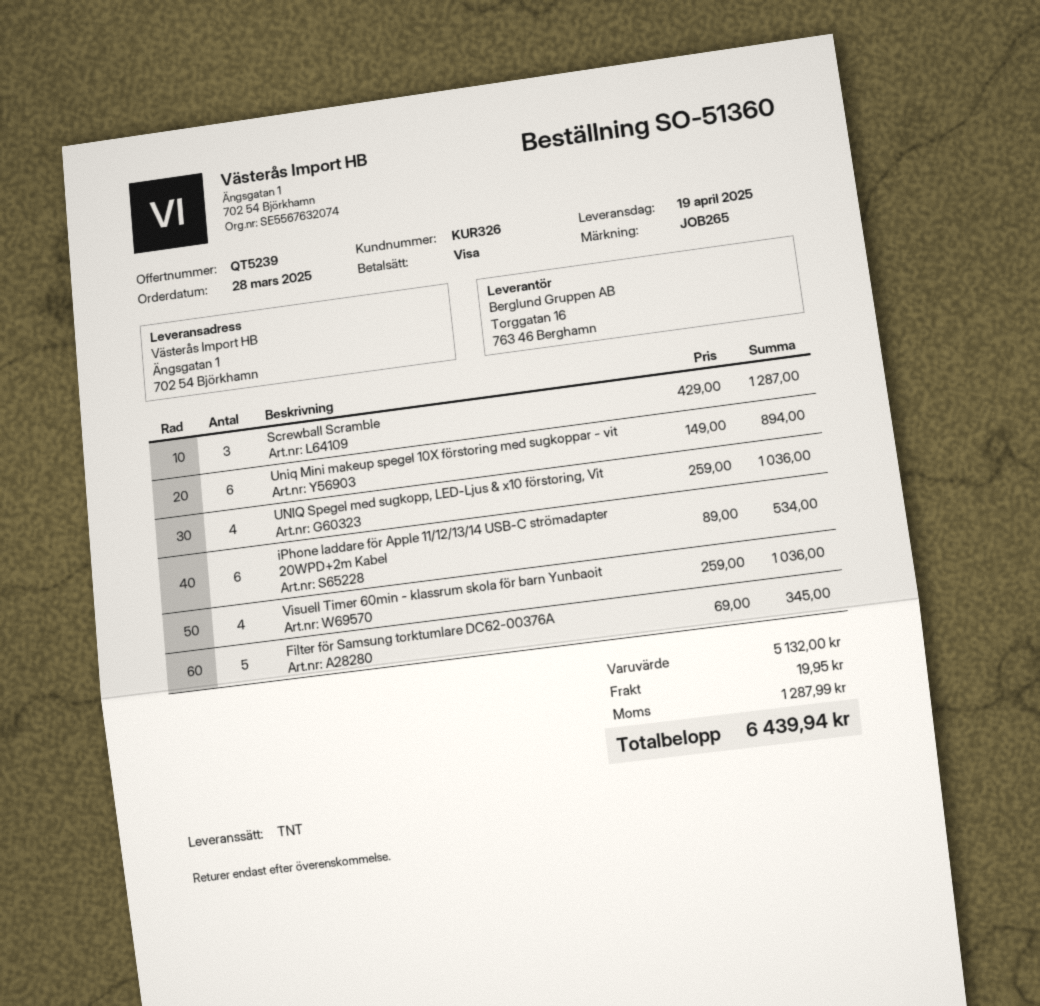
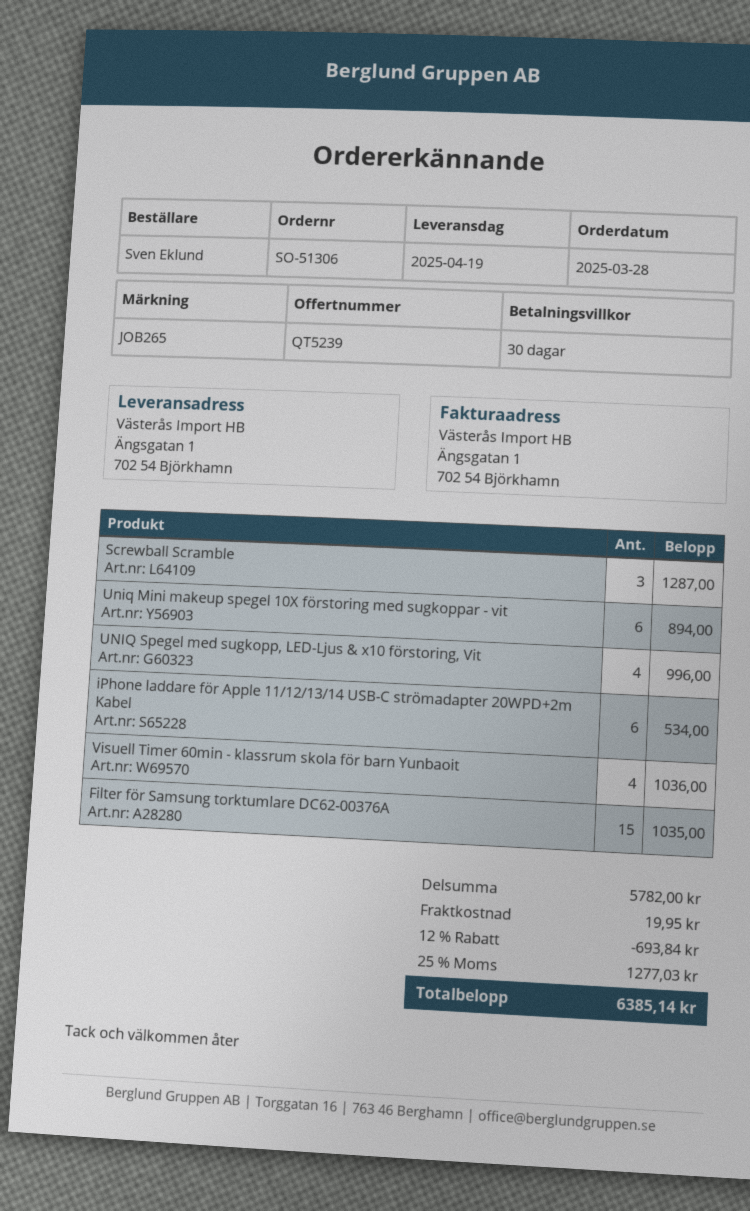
order number: SO-51360 -> SO-51306
UNIQ Spegel med sugkopp, LED-Ljus & x10 förstoring, Vit: 4 for 1036.00 -> 4 for 996.00
Filter för Samsung torktumlare DC62-00376A: 5 for 345.00 -> 15 for 1035.00
subtotal: 5132.00 -> 5782.00
discount: none -> 12% = 693.84
tax: 1287.99 -> 1277.03
total: 6439.94 -> 6385.14

